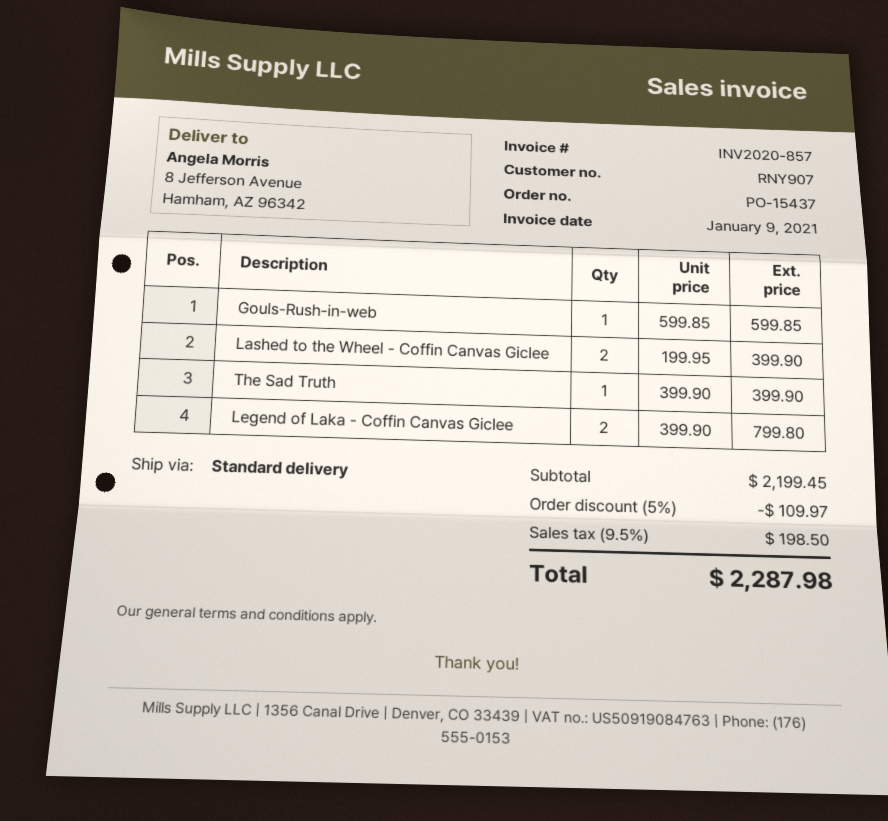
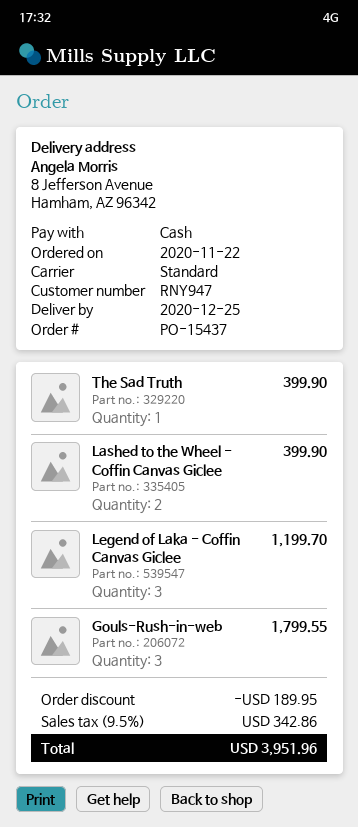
customer number: RNY907 -> RNY947
Gouls-Rush-in-web: 1 for 599.85 -> 3 for 1799.55
Legend of Laka - Coffin Canvas Giclee: 2 for 799.80 -> 3 for 1199.70
discount: 109.97 -> 189.95
tax: 9.5% = 198.50 -> 9.5% = 342.86
total: 2287.98 -> 3951.96

